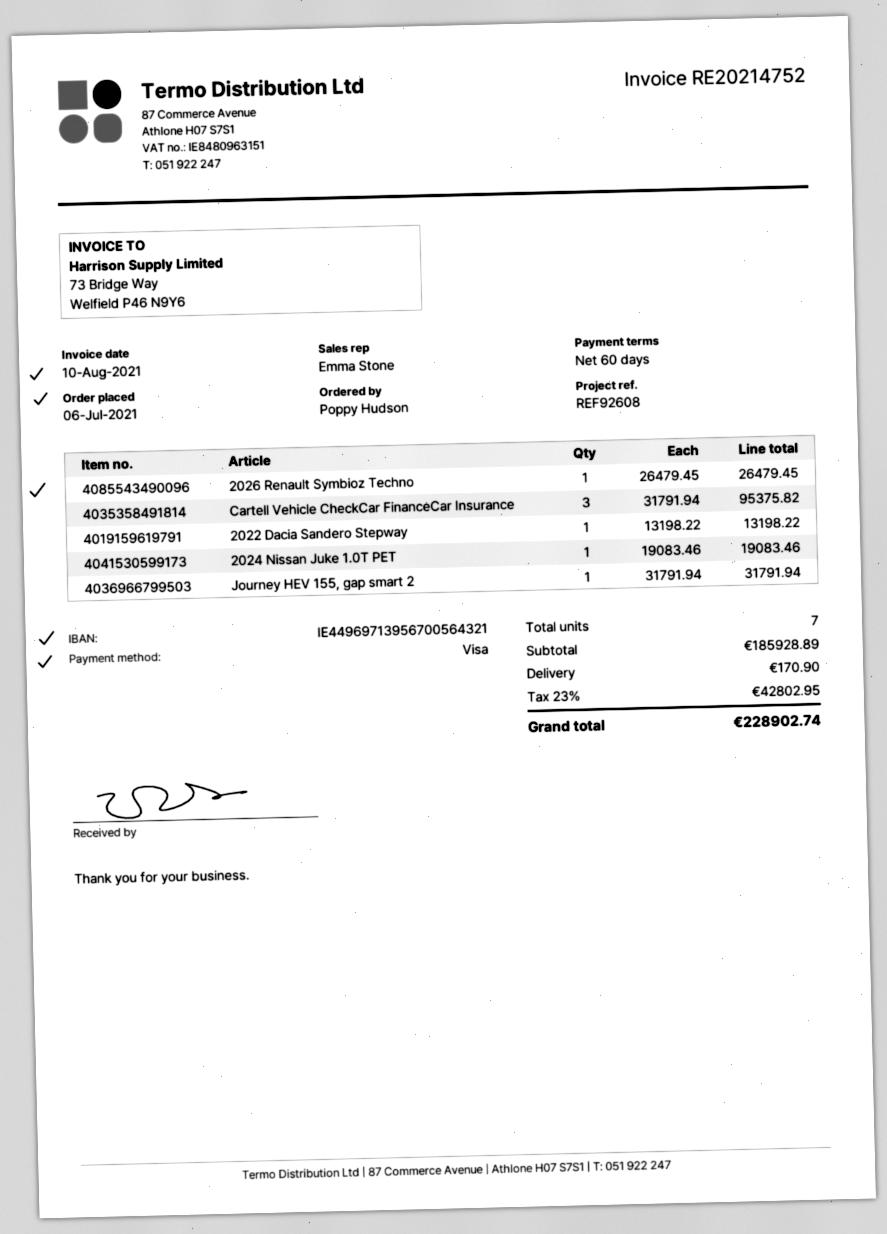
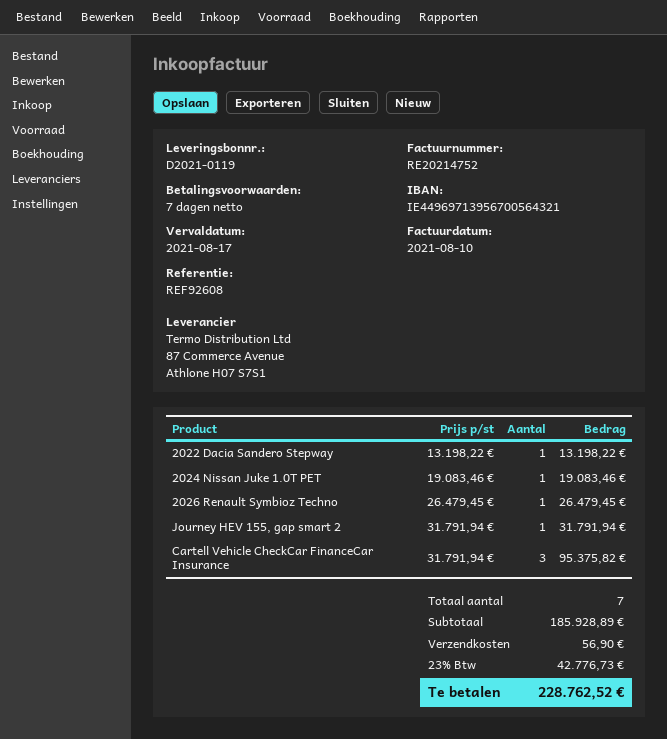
payment terms: 60 days -> 7 days
shipping: 170.90 -> 56.90
tax: 23% = 42802.95 -> 23% = 42776.73
total: 228902.74 -> 228762.52

